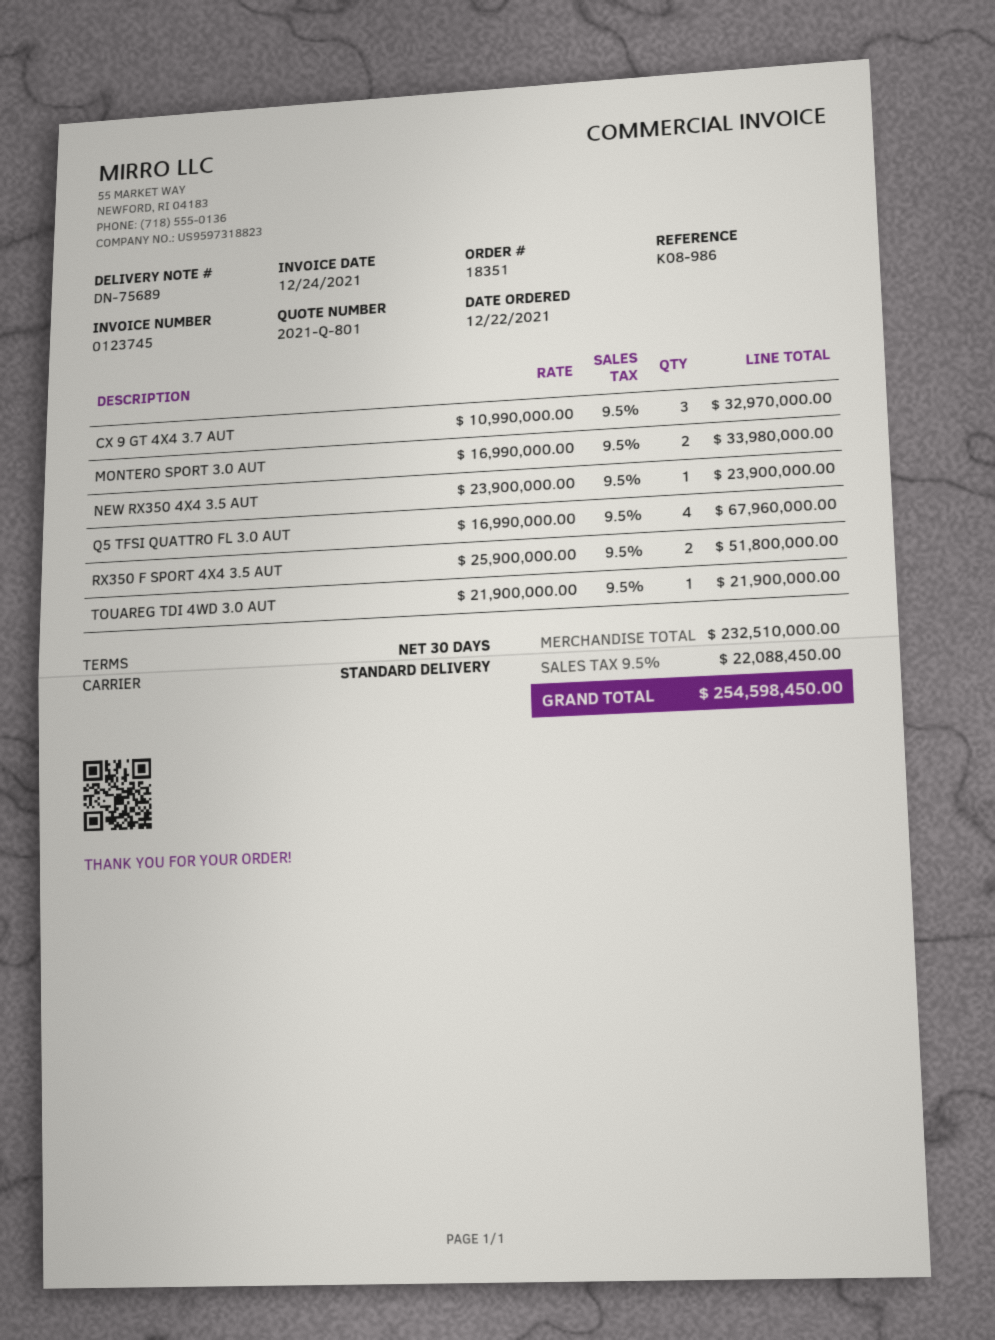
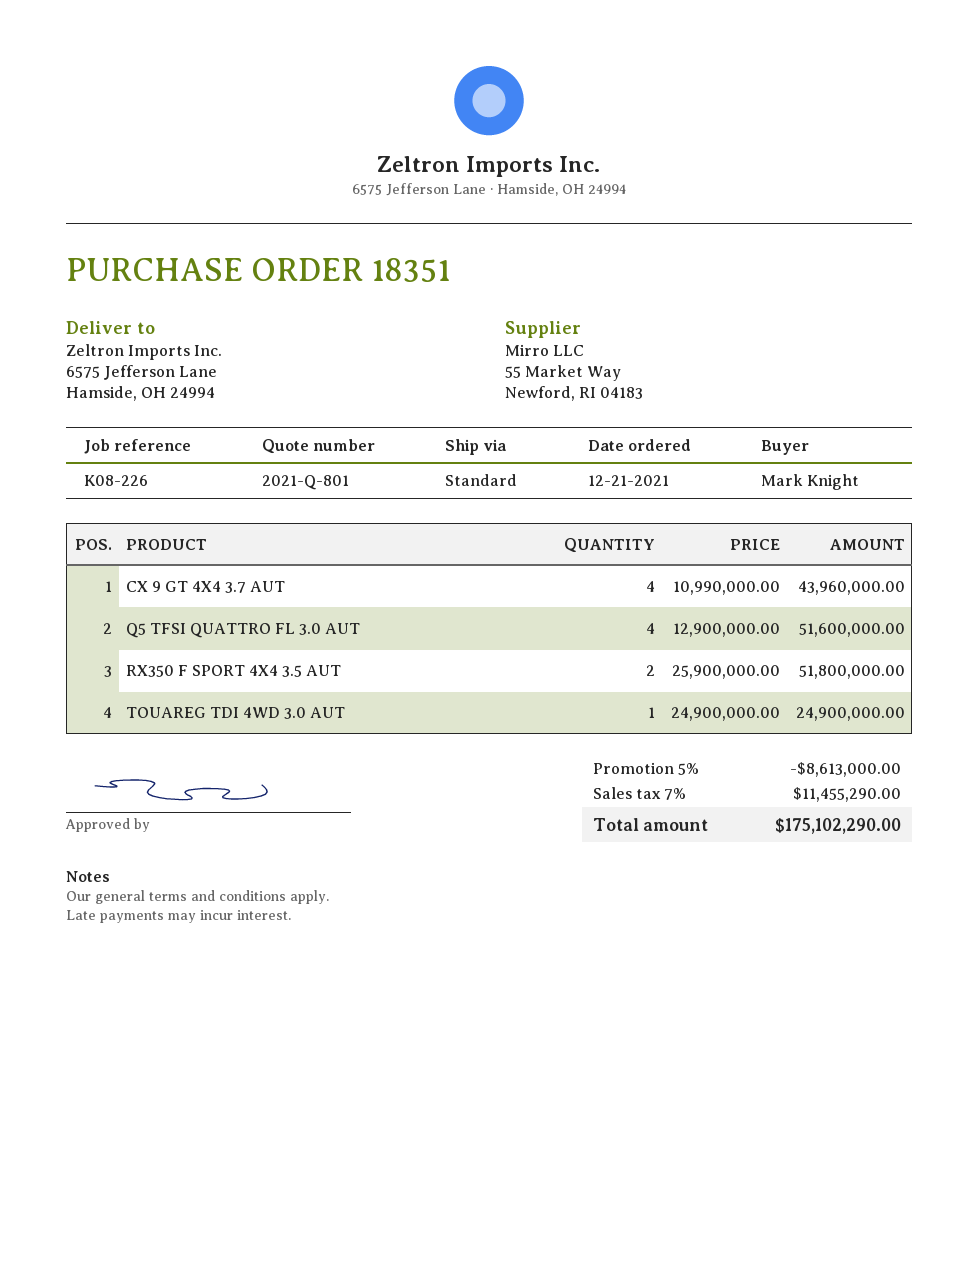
order date: 2021-12-22 -> 2021-12-21
reference: K08-986 -> K08-226
CX 9 GT 4X4 3.7 AUT: 3 x 10990000.00 = 32970000.00 -> 4 x 10990000.00 = 43960000.00
MONTERO SPORT 3.0 AUT: 2 x 16990000.00 = 33980000.00 -> none
NEW RX350 4X4 3.5 AUT: 1 x 23900000.00 = 23900000.00 -> none
Q5 TFSI QUATTRO FL 3.0 AUT: 4 x 16990000.00 = 67960000.00 -> 4 x 12900000.00 = 51600000.00
TOUAREG TDI 4WD 3.0 AUT: 1 x 21900000.00 = 21900000.00 -> 1 x 24900000.00 = 24900000.00
discount: none -> 5% = 8613000.00
tax: 9.5% = 22088450.00 -> 7% = 11455290.00
total: 254598450.00 -> 175102290.00

